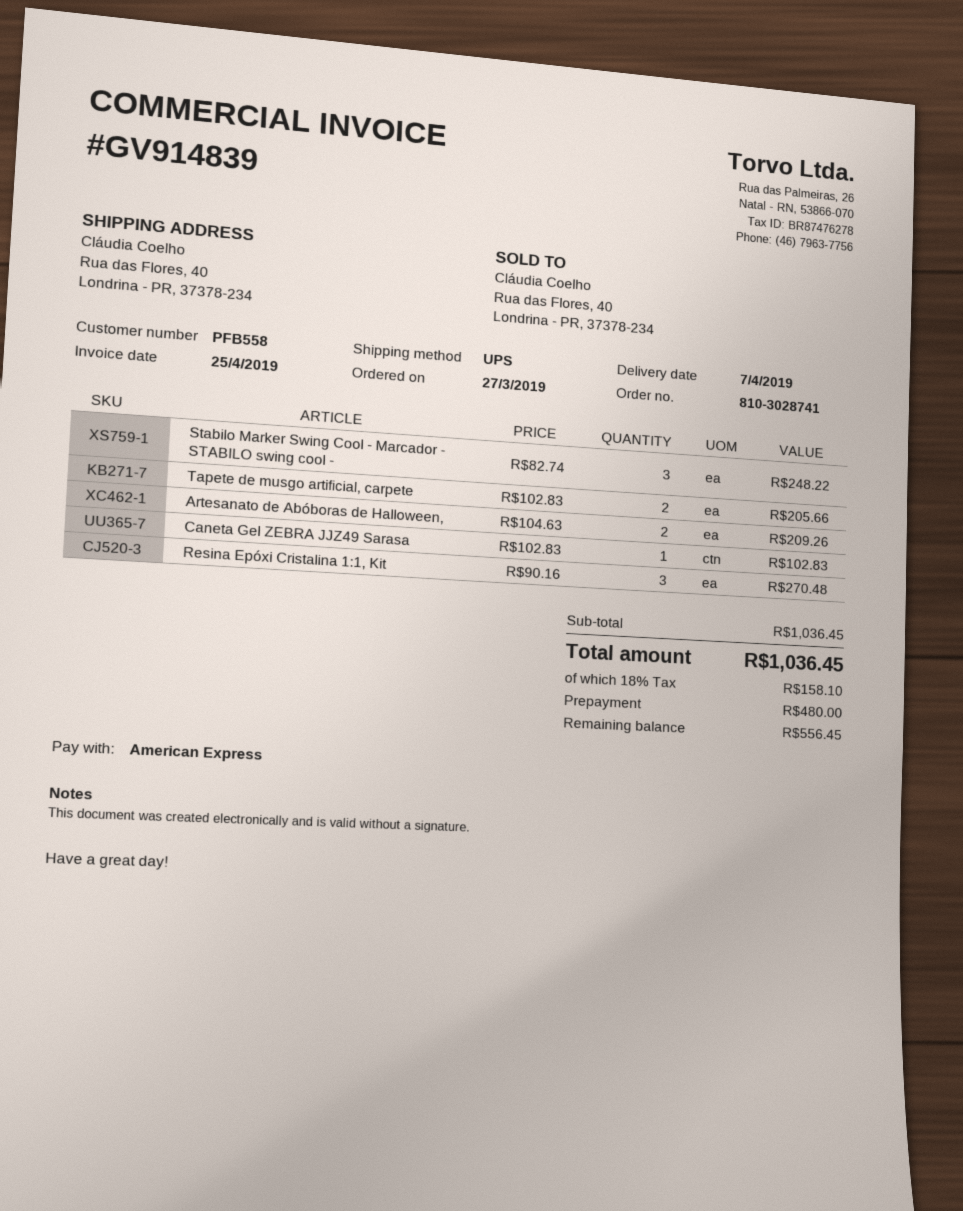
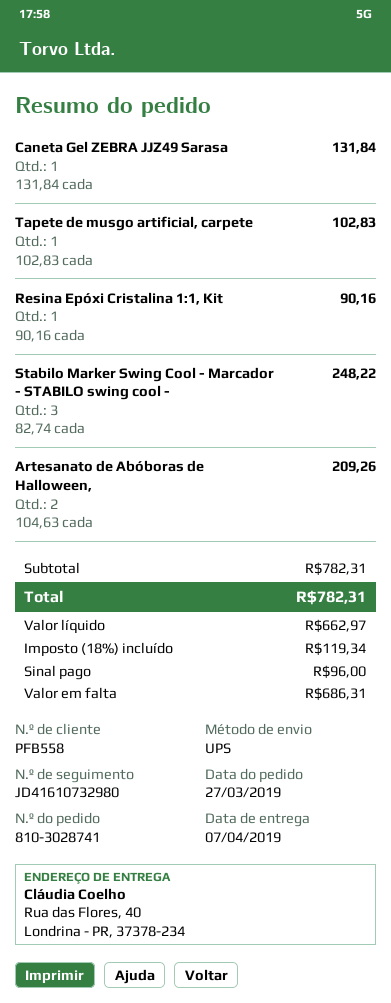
Tapete de musgo artificial, carpete: 2 x 102.83 = 205.66 -> 1 x 102.83 = 102.83
Caneta Gel ZEBRA JJZ49 Sarasa: 1 x 102.83 = 102.83 -> 1 x 131.84 = 131.84
Resina Epóxi Cristalina 1:1, Kit: 3 x 90.16 = 270.48 -> 1 x 90.16 = 90.16
subtotal: 1036.45 -> 782.31
tax: 18% = 158.10 -> 18% = 119.34
total: 1036.45 -> 782.31
deposit: 480.00 -> 96.00
balance: 556.45 -> 686.31

